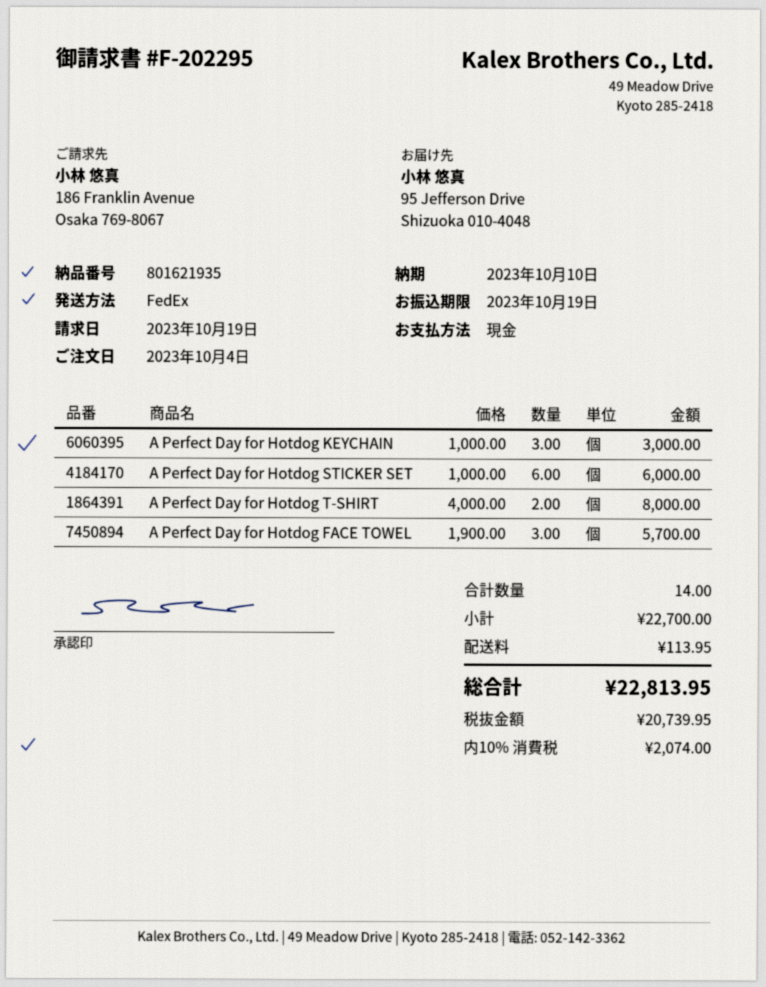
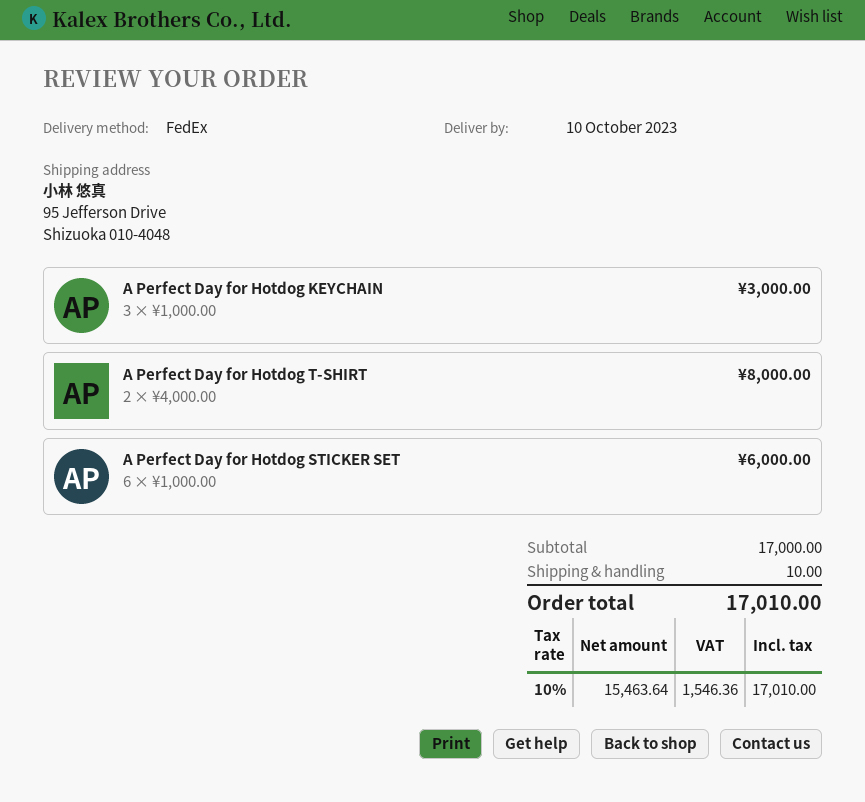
A Perfect Day for Hotdog FACE TOWEL: 3 x 1900.00 = 5700.00 -> none
subtotal: 22700.00 -> 17000.00
shipping: 113.95 -> 10.00
net: 20739.95 -> 15463.64
tax: 10% = 2074.00 -> 10% = 1546.36
total: 22813.95 -> 17010.00

